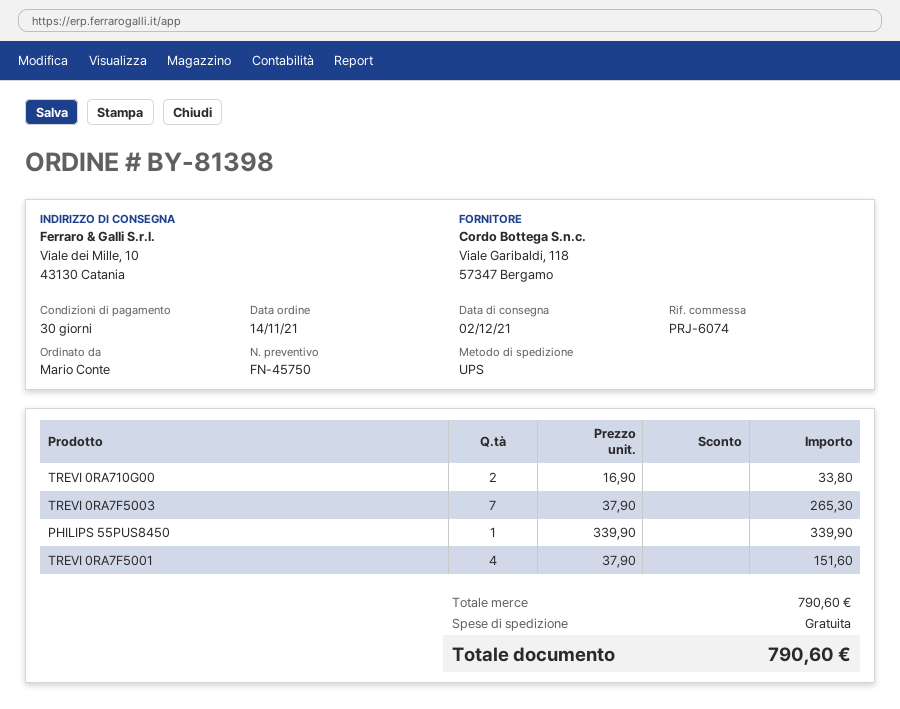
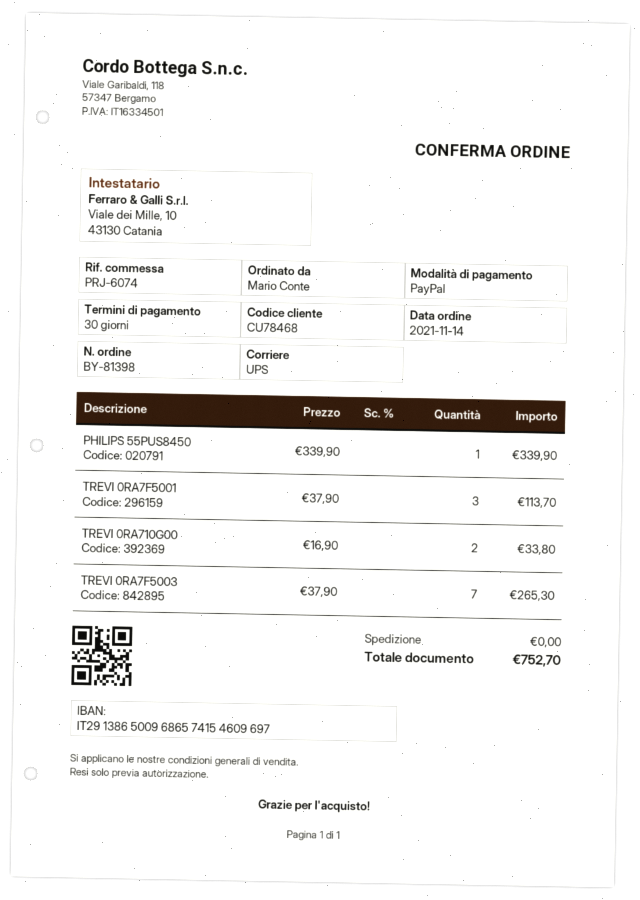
TREVI 0RA7F5001: 4 x 37.90 = 151.60 -> 3 x 37.90 = 113.70
total: 790.60 -> 752.70

